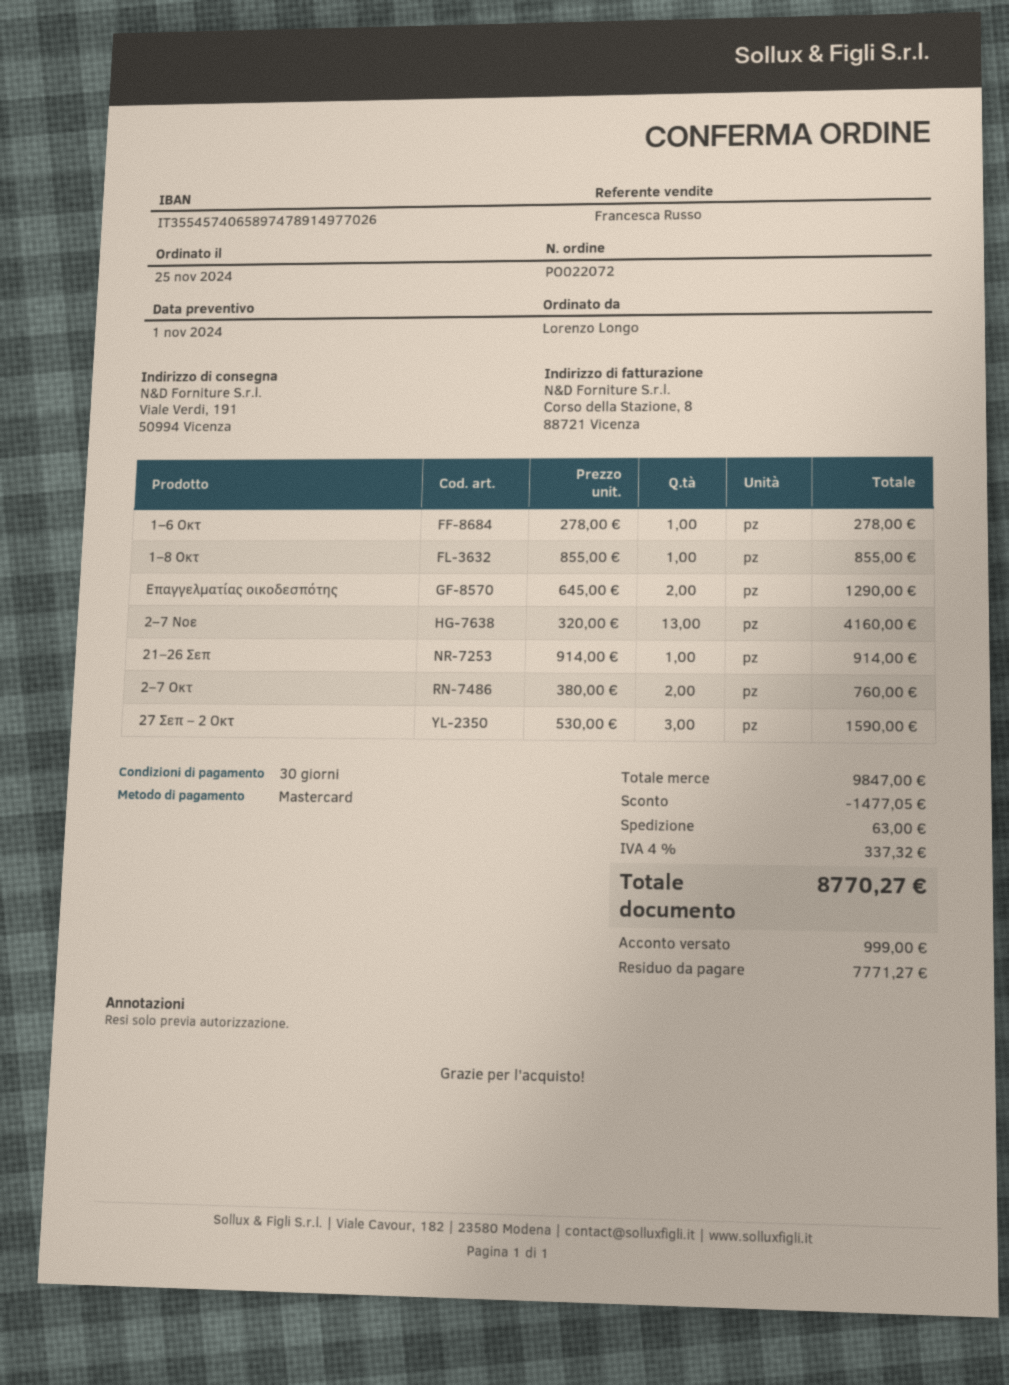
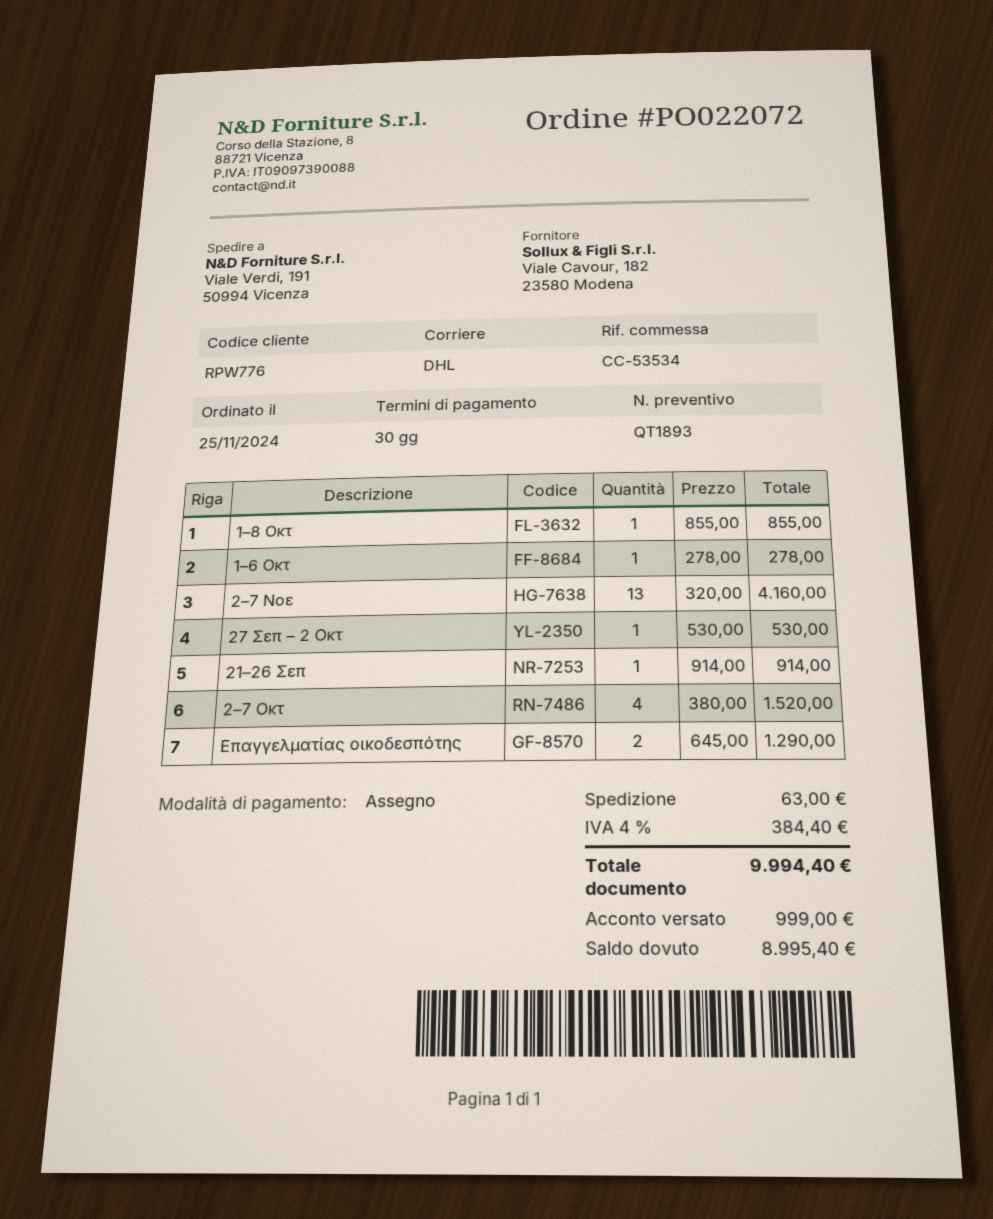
payment method: Mastercard -> cheque
2–7 Οκτ: 2 x 380.00 = 760.00 -> 4 x 380.00 = 1520.00
27 Σεπ – 2 Οκτ: 3 x 530.00 = 1590.00 -> 1 x 530.00 = 530.00
discount: 1477.05 -> none
tax: 4% = 337.32 -> 4% = 384.40
total: 8770.27 -> 9994.40
balance: 7771.27 -> 8995.40

